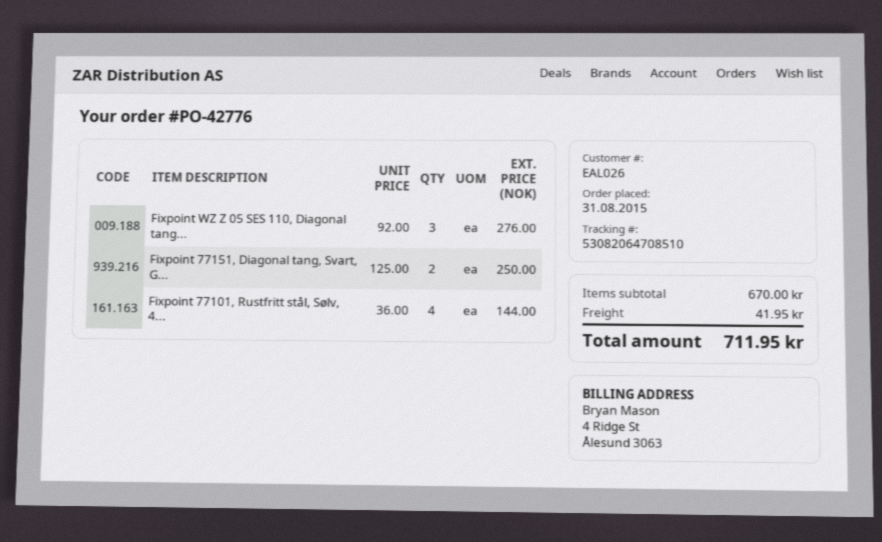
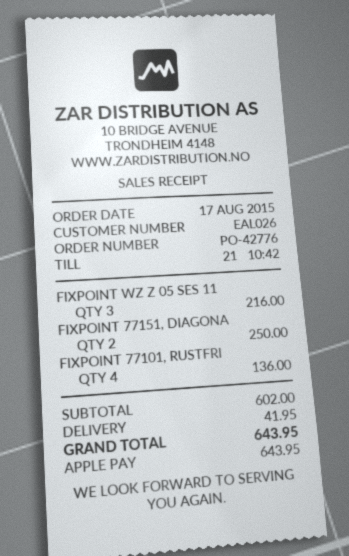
order date: 2015-08-31 -> 2015-08-17
Fixpoint WZ Z 05 SES 110, Diagonal tang...: 3 for 276.00 -> 3 for 216.00
Fixpoint 77101, Rustfritt stål, Sølv, 4...: 4 for 144.00 -> 4 for 136.00
subtotal: 670.00 -> 602.00
total: 711.95 -> 643.95

